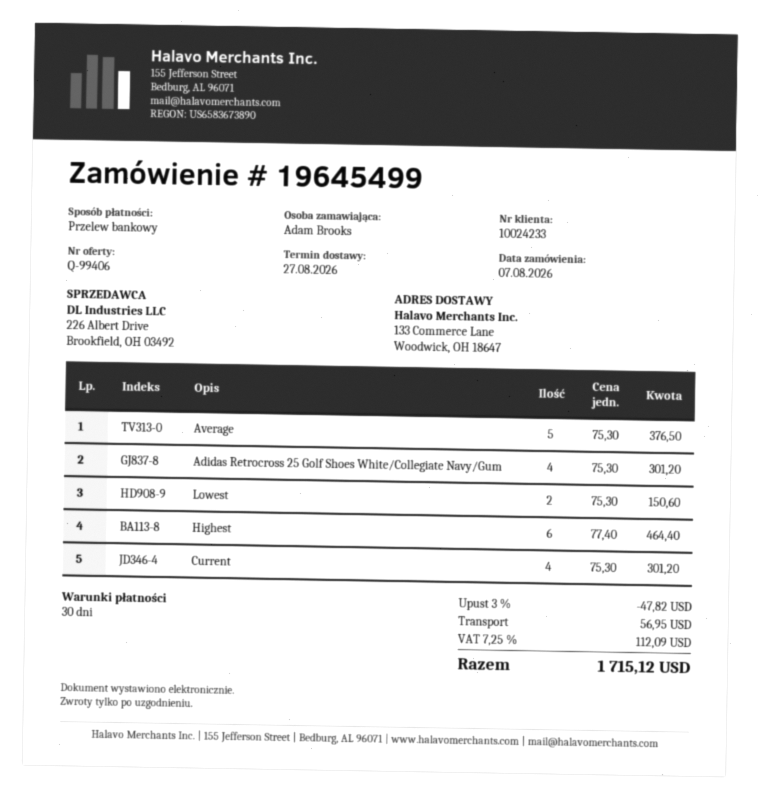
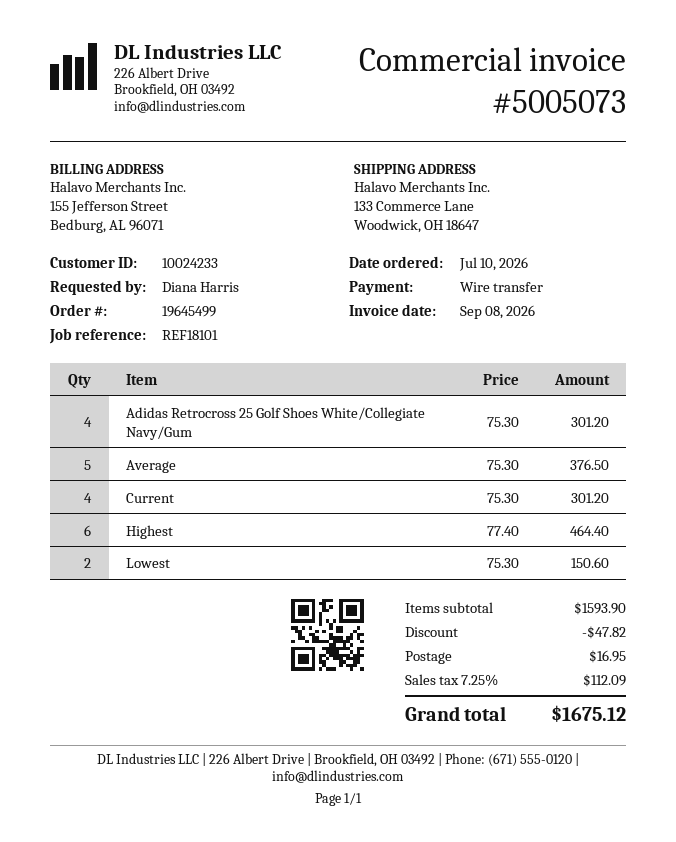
order date: 2026-08-07 -> 2026-07-10
ordered by: Adam Brooks -> Diana Harris
shipping: 56.95 -> 16.95
total: 1715.12 -> 1675.12

